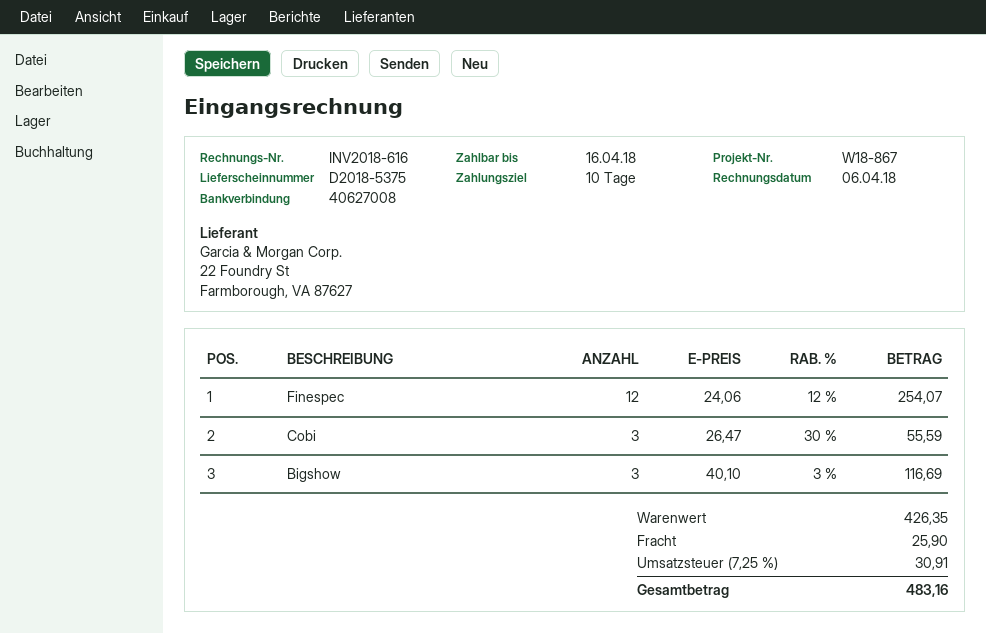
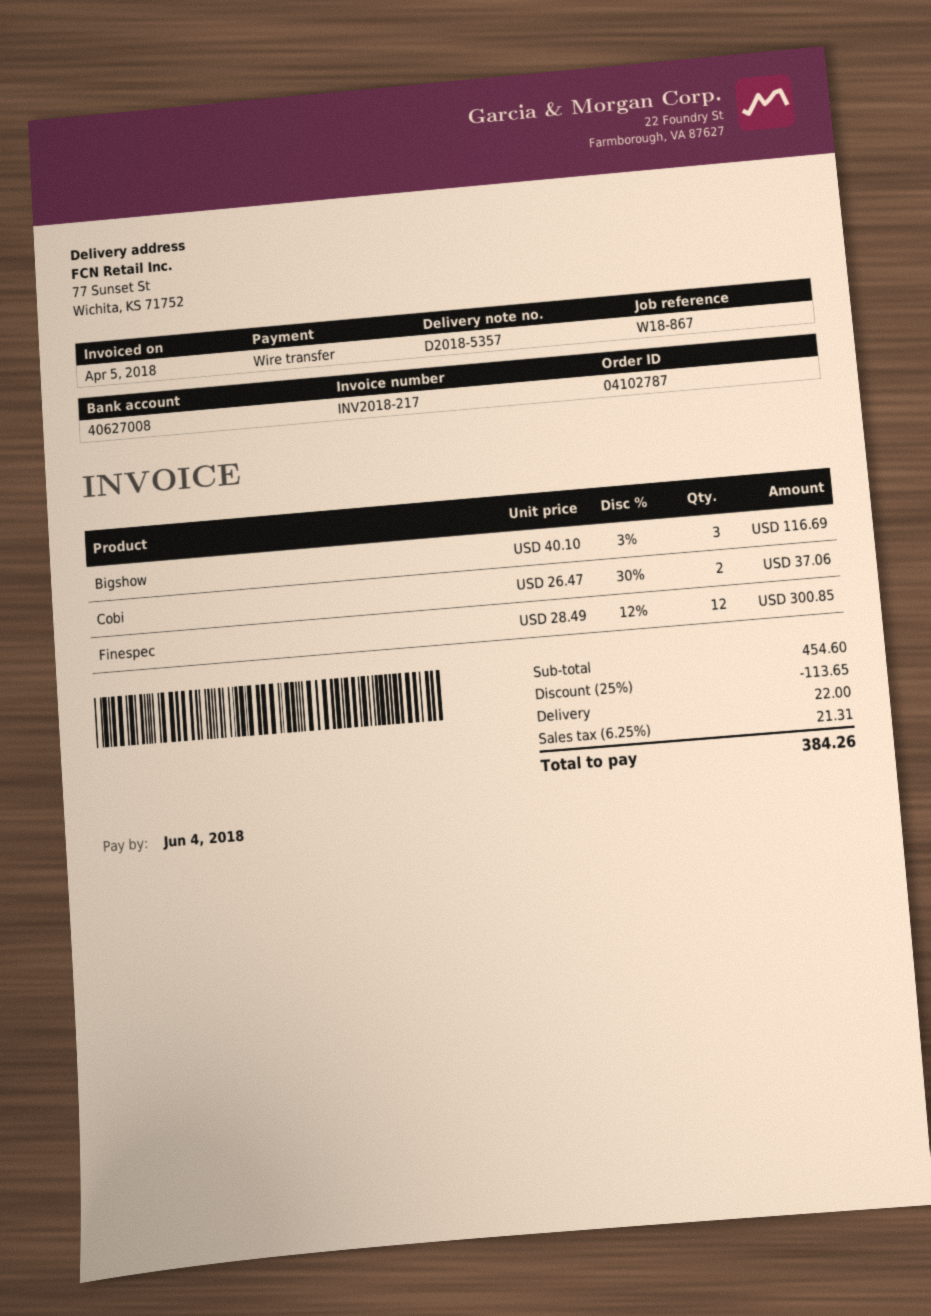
delivery note number: D2018-5375 -> D2018-5357
invoice number: INV2018-616 -> INV2018-217
invoice date: 2018-04-06 -> 2018-04-05
due date: 2018-04-16 -> 2018-06-04
Finespec: 12 x 24.06 - 12% = 254.07 -> 12 x 28.49 - 12% = 300.85
Cobi: 3 x 26.47 - 30% = 55.59 -> 2 x 26.47 - 30% = 37.06
subtotal: 426.35 -> 454.60
discount: none -> 25% = 113.65
shipping: 25.90 -> 22.00
tax: 7.25% = 30.91 -> 6.25% = 21.31
total: 483.16 -> 384.26

